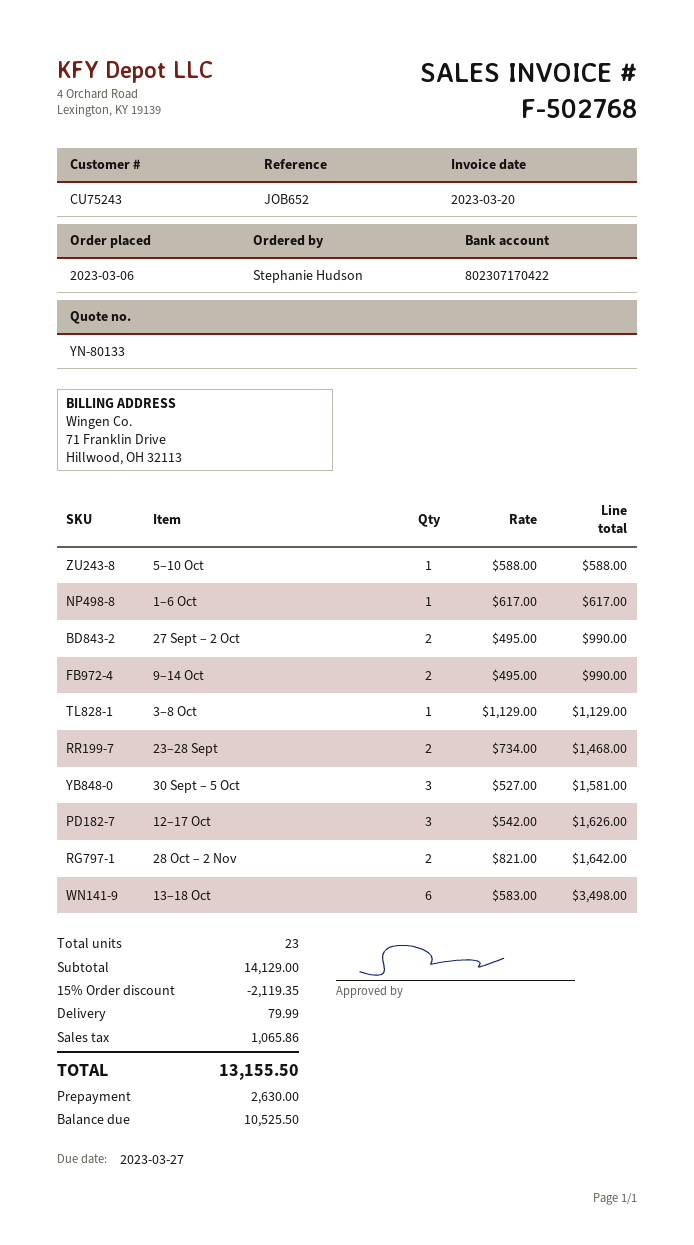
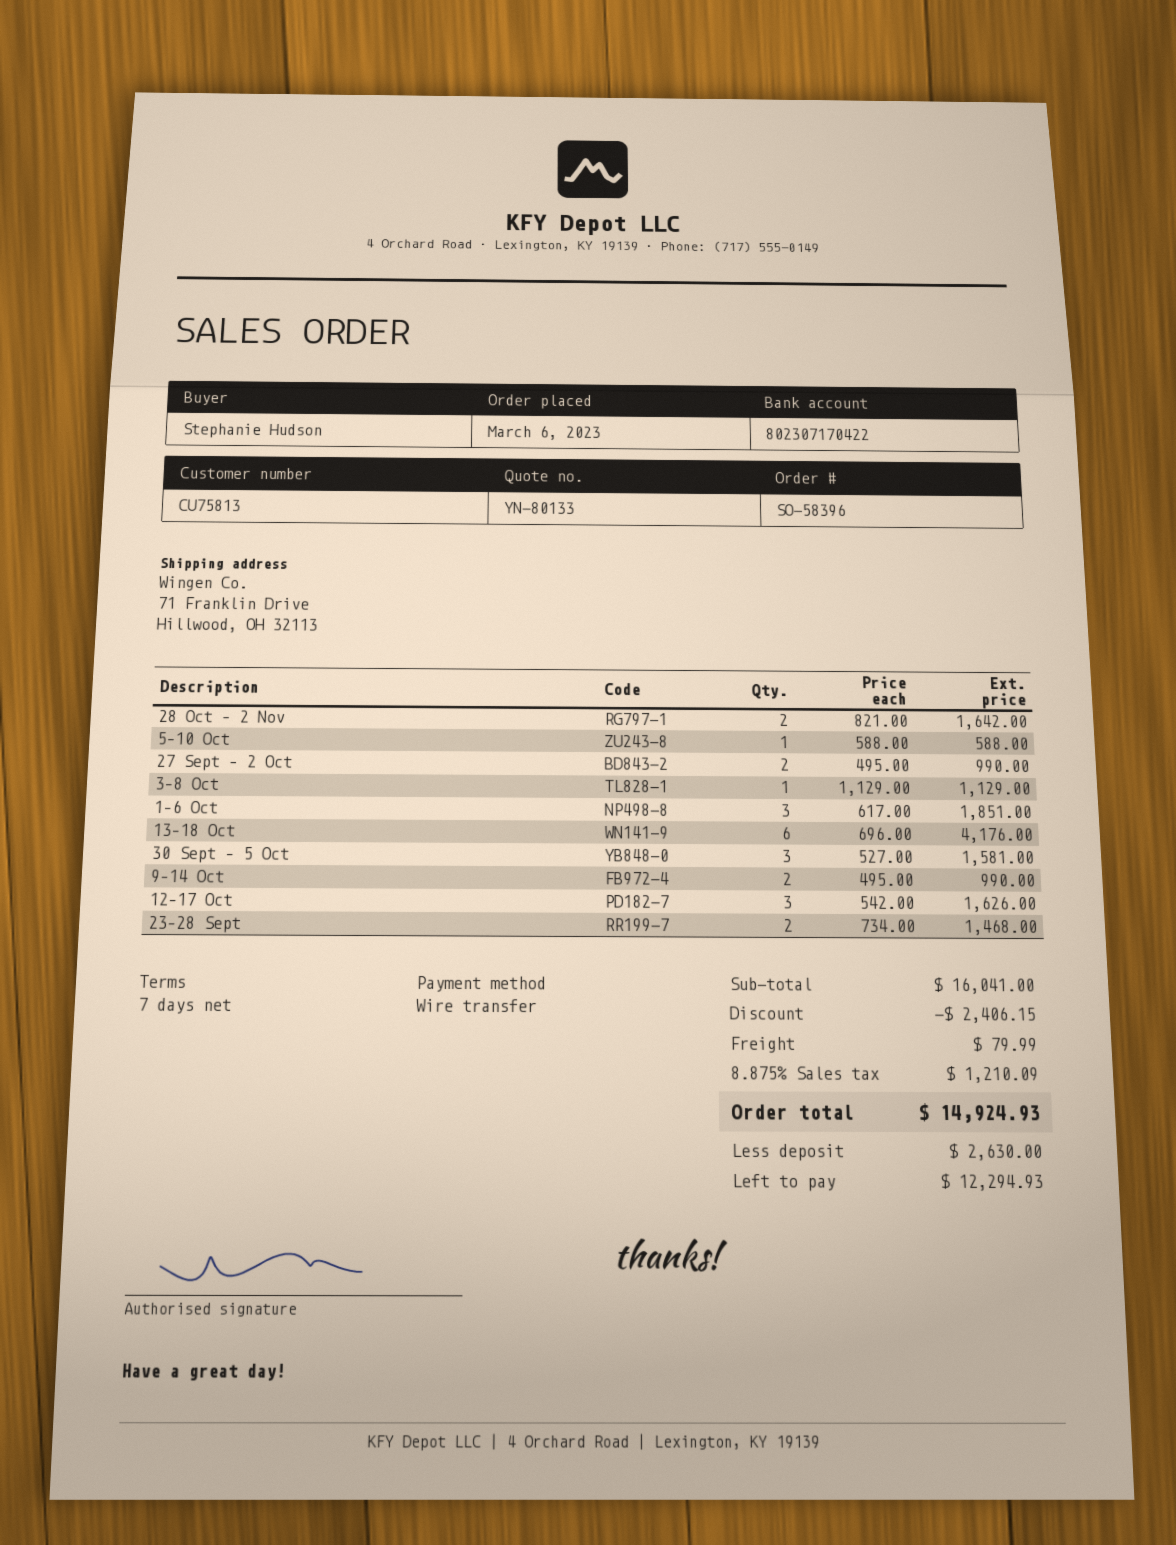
customer number: CU75243 -> CU75813
1–6 Oct: 1 x 617.00 = 617.00 -> 3 x 617.00 = 1851.00
13–18 Oct: 6 x 583.00 = 3498.00 -> 6 x 696.00 = 4176.00
subtotal: 14129.00 -> 16041.00
discount: 2119.35 -> 2406.15
tax: 1065.86 -> 1210.09
total: 13155.50 -> 14924.93
balance: 10525.50 -> 12294.93

